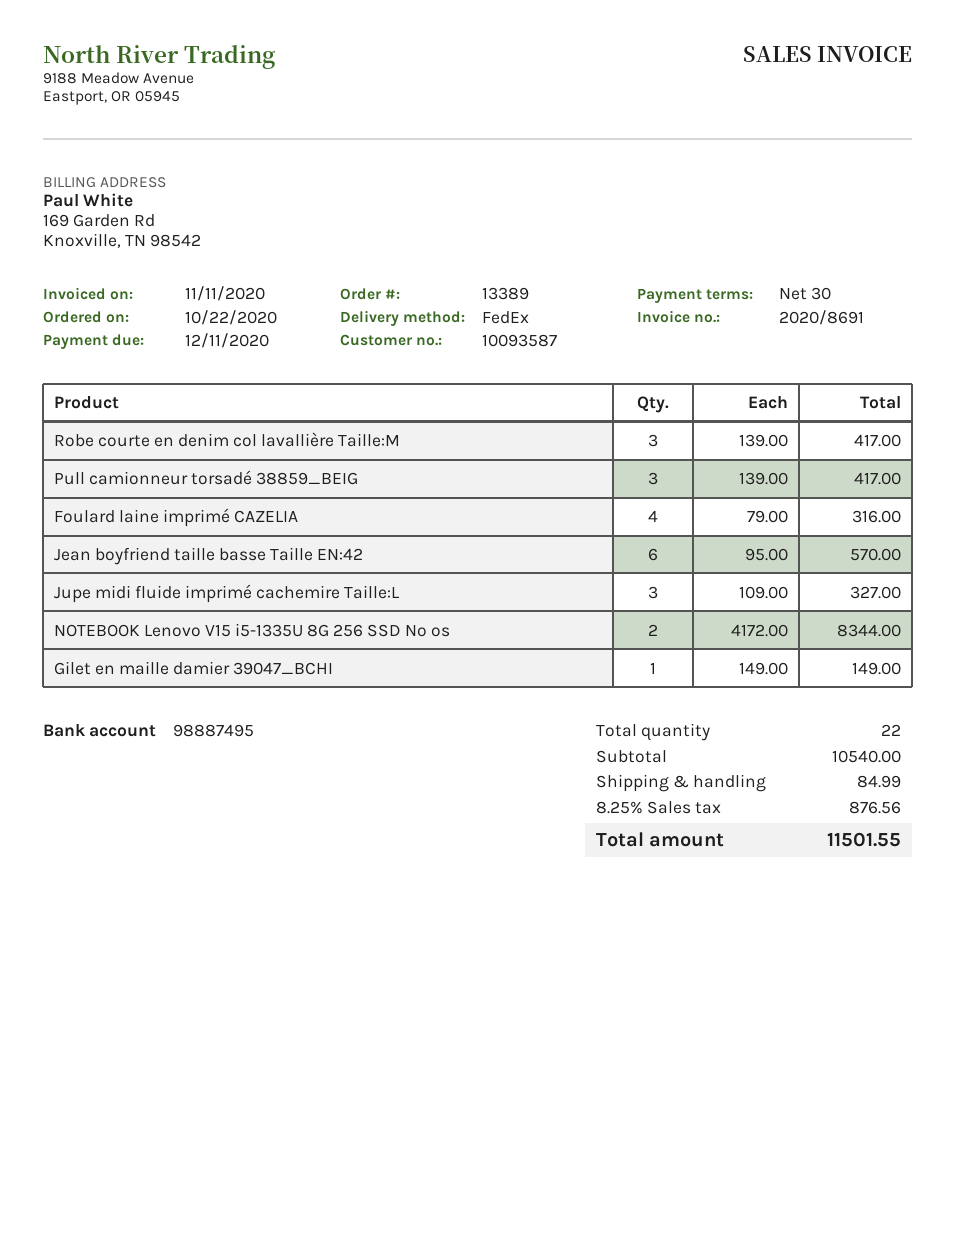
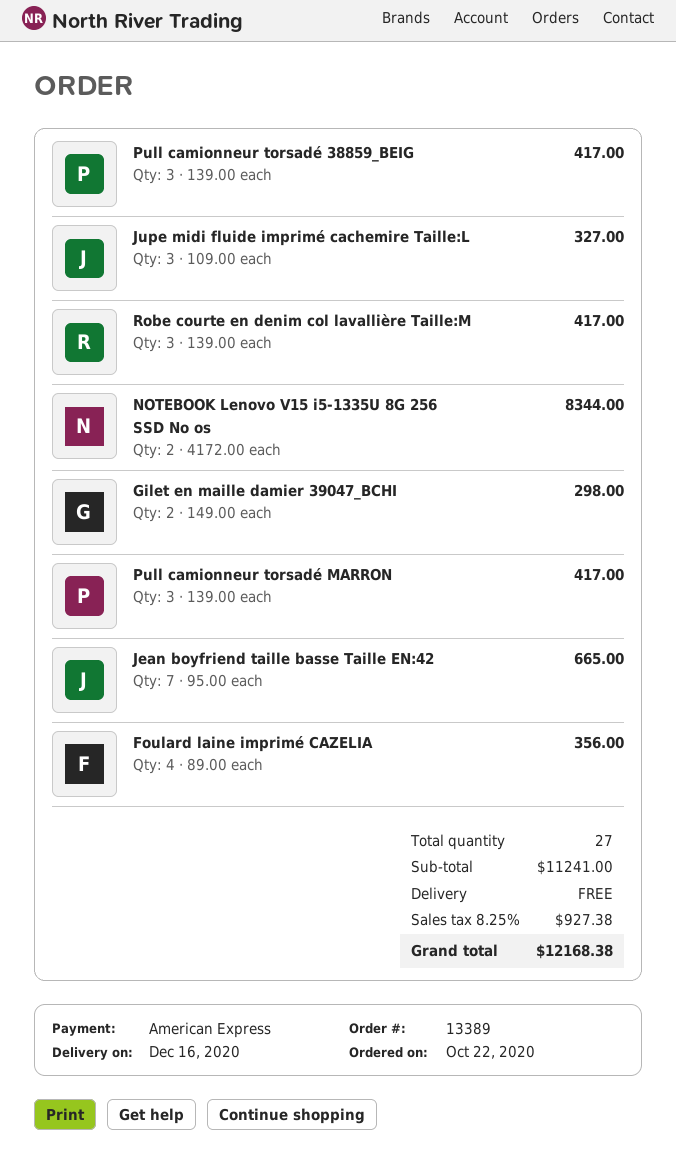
Foulard laine imprimé CAZELIA: 4 x 79.00 = 316.00 -> 4 x 89.00 = 356.00
Jean boyfriend taille basse Taille EN:42: 6 x 95.00 = 570.00 -> 7 x 95.00 = 665.00
Gilet en maille damier 39047_BCHI: 1 x 149.00 = 149.00 -> 2 x 149.00 = 298.00
Pull camionneur torsadé MARRON: none -> 3 x 139.00 = 417.00
total quantity: 22 -> 27
subtotal: 10540.00 -> 11241.00
shipping: 84.99 -> 0.00
tax: 8.25% = 876.56 -> 8.25% = 927.38
total: 11501.55 -> 12168.38

